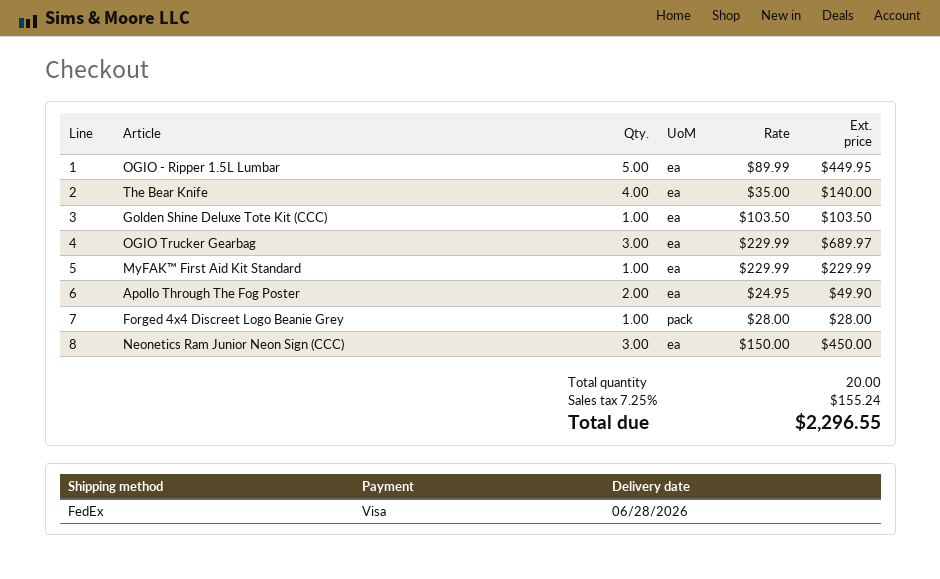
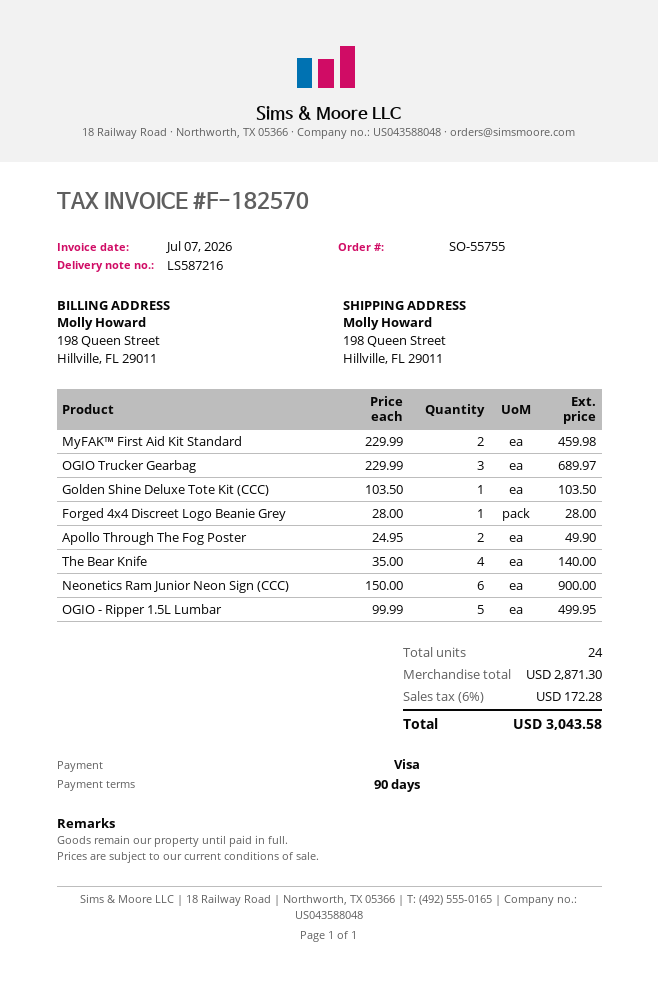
OGIO - Ripper 1.5L Lumbar: 5 x 89.99 = 449.95 -> 5 x 99.99 = 499.95
MyFAK™ First Aid Kit Standard: 1 x 229.99 = 229.99 -> 2 x 229.99 = 459.98
Neonetics Ram Junior Neon Sign (CCC): 3 x 150.00 = 450.00 -> 6 x 150.00 = 900.00
total quantity: 20 -> 24
tax: 7.25% = 155.24 -> 6% = 172.28
total: 2296.55 -> 3043.58

